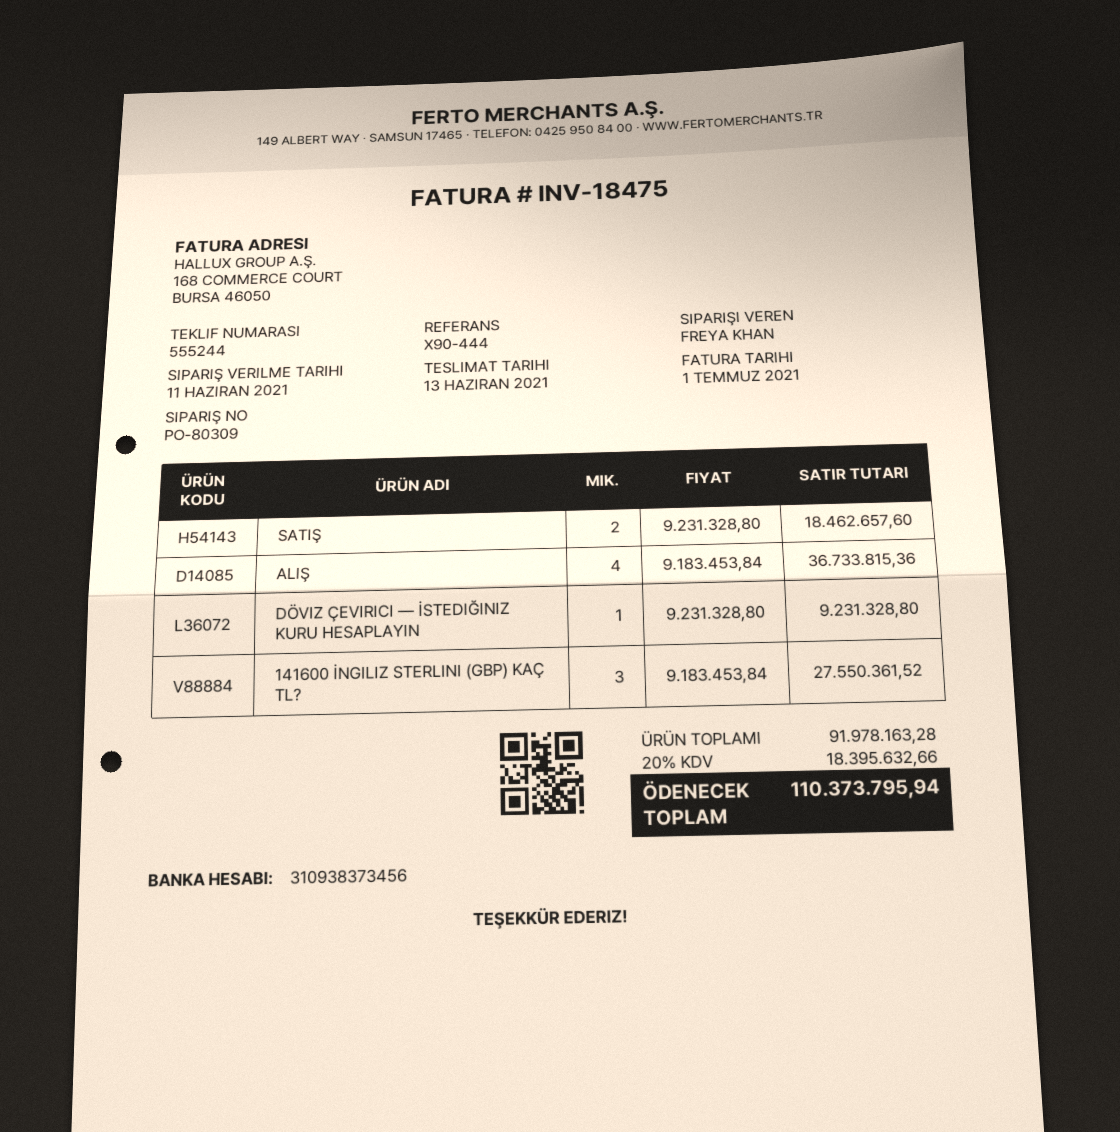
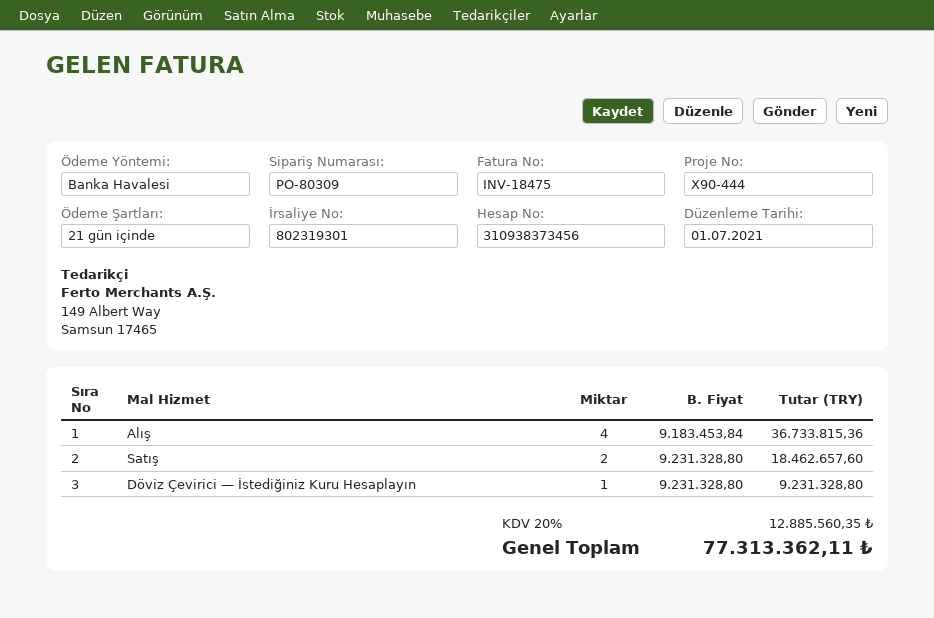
141600 İNGILIZ STERLINI (GBP) KAÇ TL?: 3 x 9183453.84 = 27550361.52 -> none
tax: 20% = 18395632.66 -> 20% = 12885560.35
total: 110373795.94 -> 77313362.11

